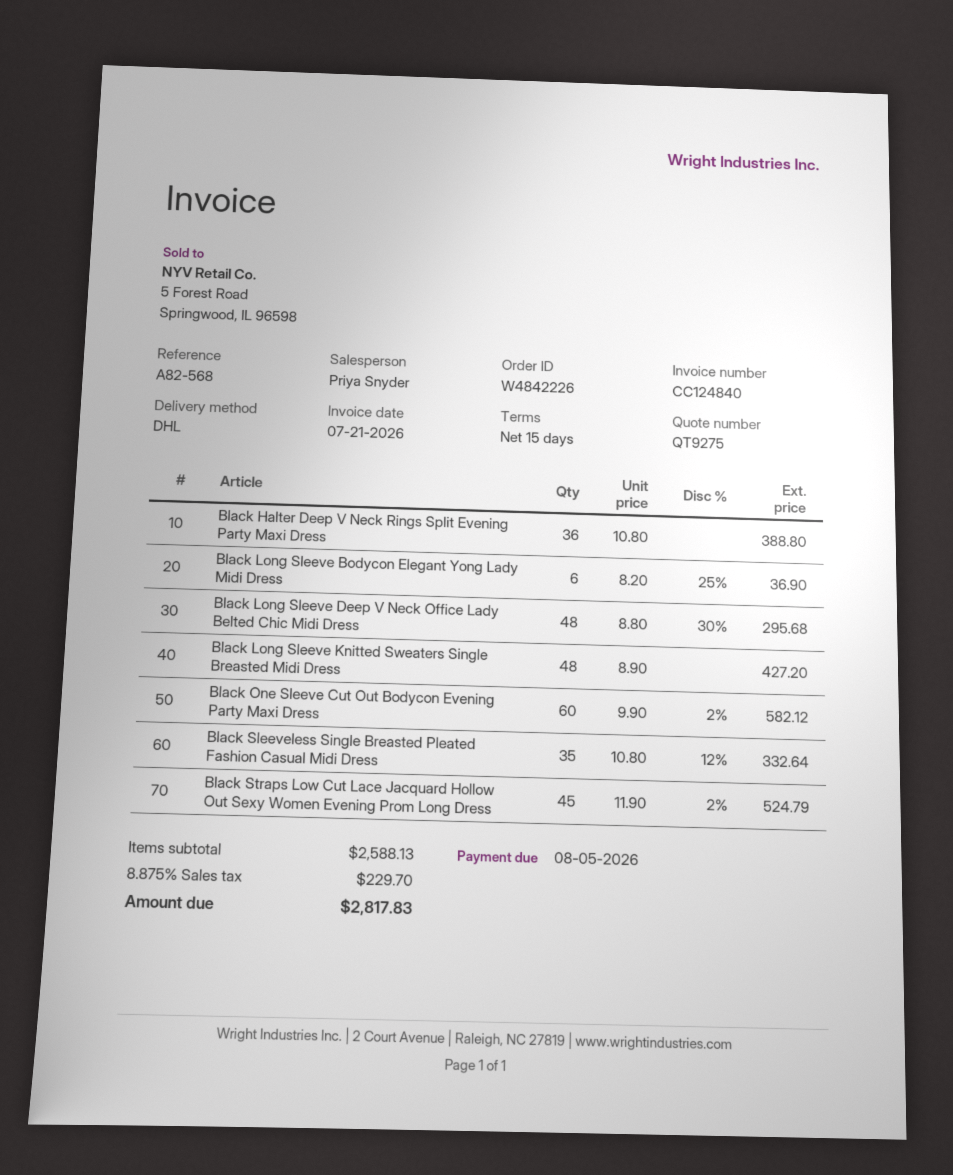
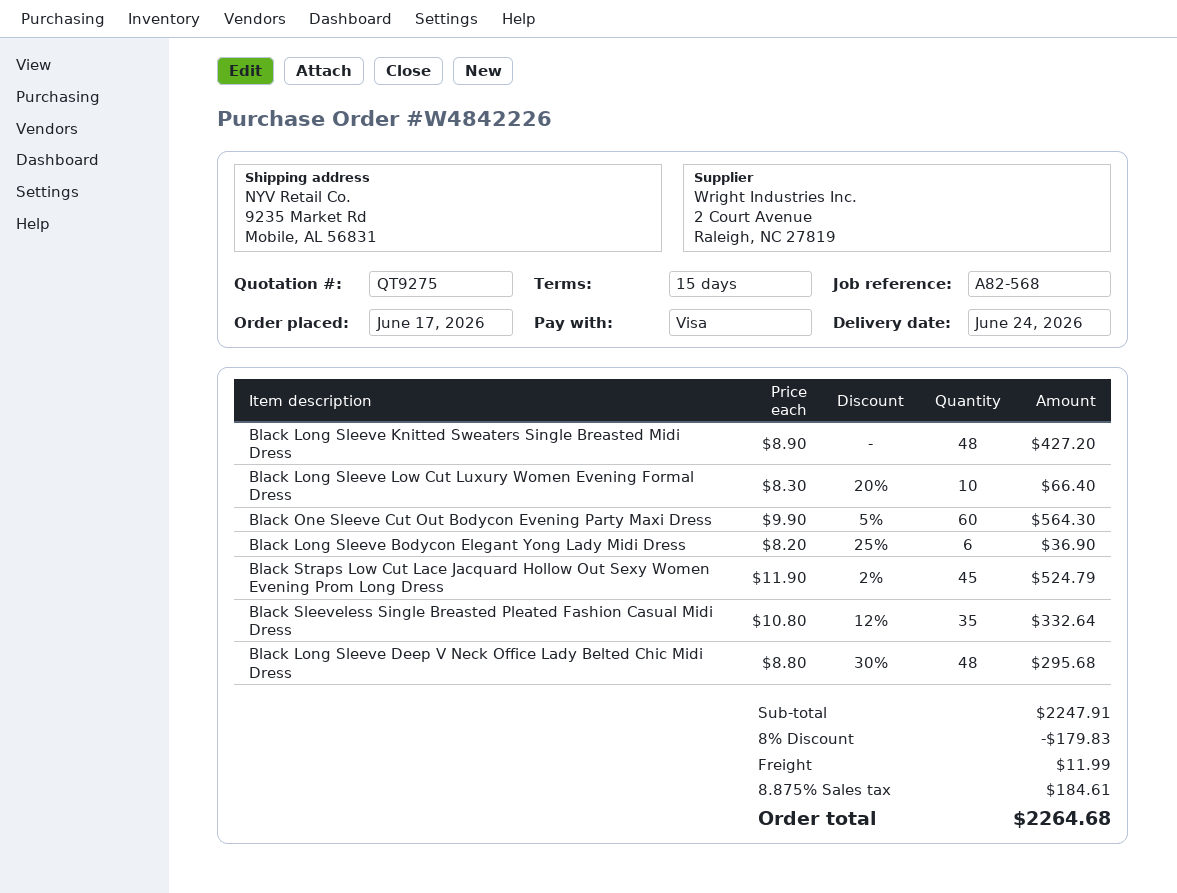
Black Halter Deep V Neck Rings Split Evening Party Maxi Dress: 36 x 10.80 = 388.80 -> none
Black One Sleeve Cut Out Bodycon Evening Party Maxi Dress: 60 x 9.90 - 2% = 582.12 -> 60 x 9.90 - 5% = 564.30
Black Long Sleeve Low Cut Luxury Women Evening Formal Dress: none -> 10 x 8.30 - 20% = 66.40
subtotal: 2588.13 -> 2247.91
discount: none -> 8% = 179.83
shipping: none -> 11.99
tax: 8.875% = 229.70 -> 8.875% = 184.61
total: 2817.83 -> 2264.68

